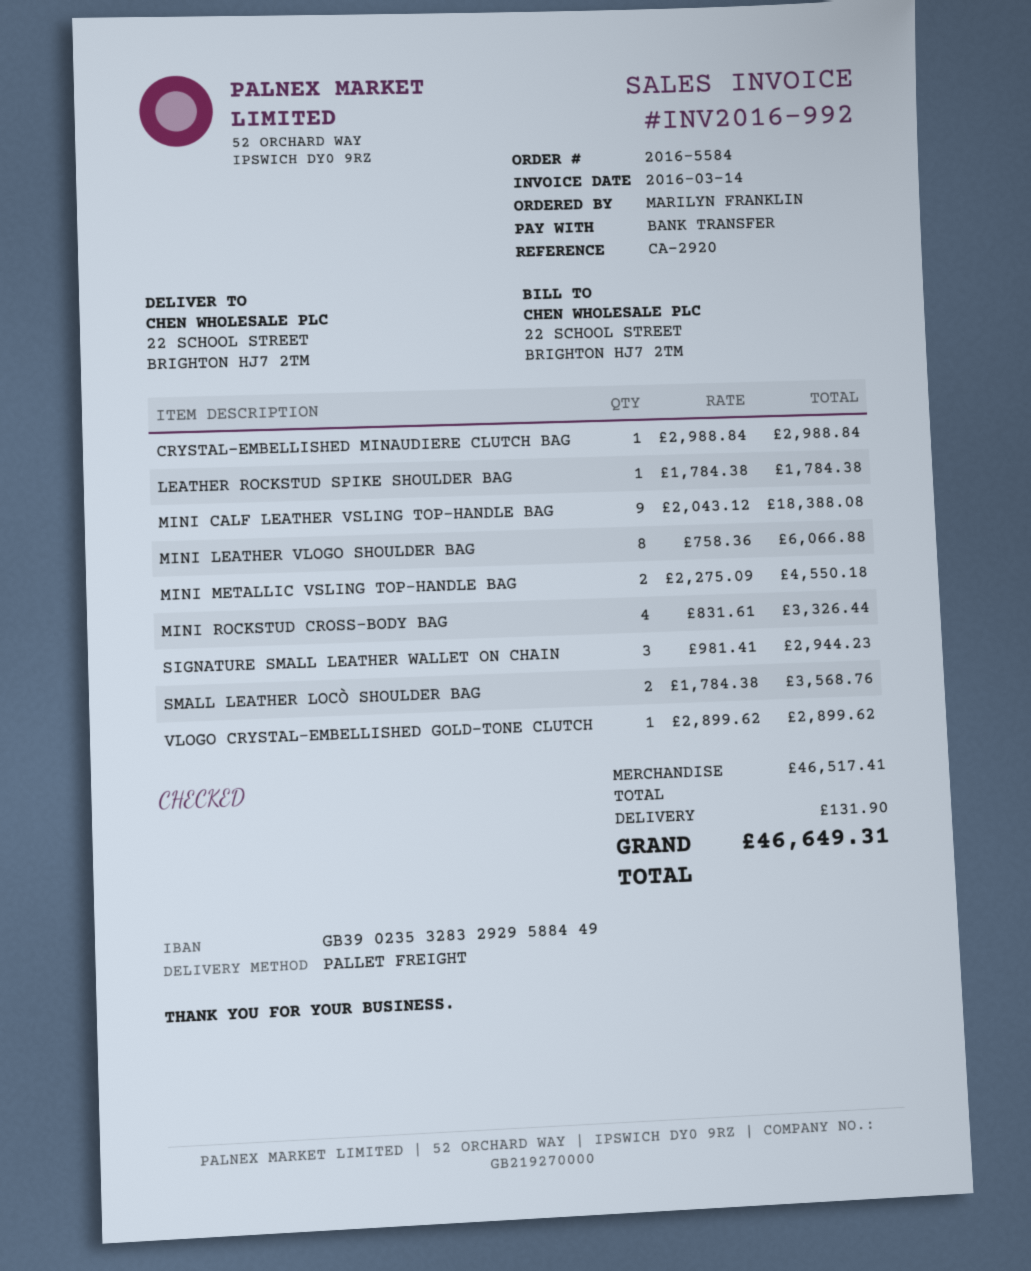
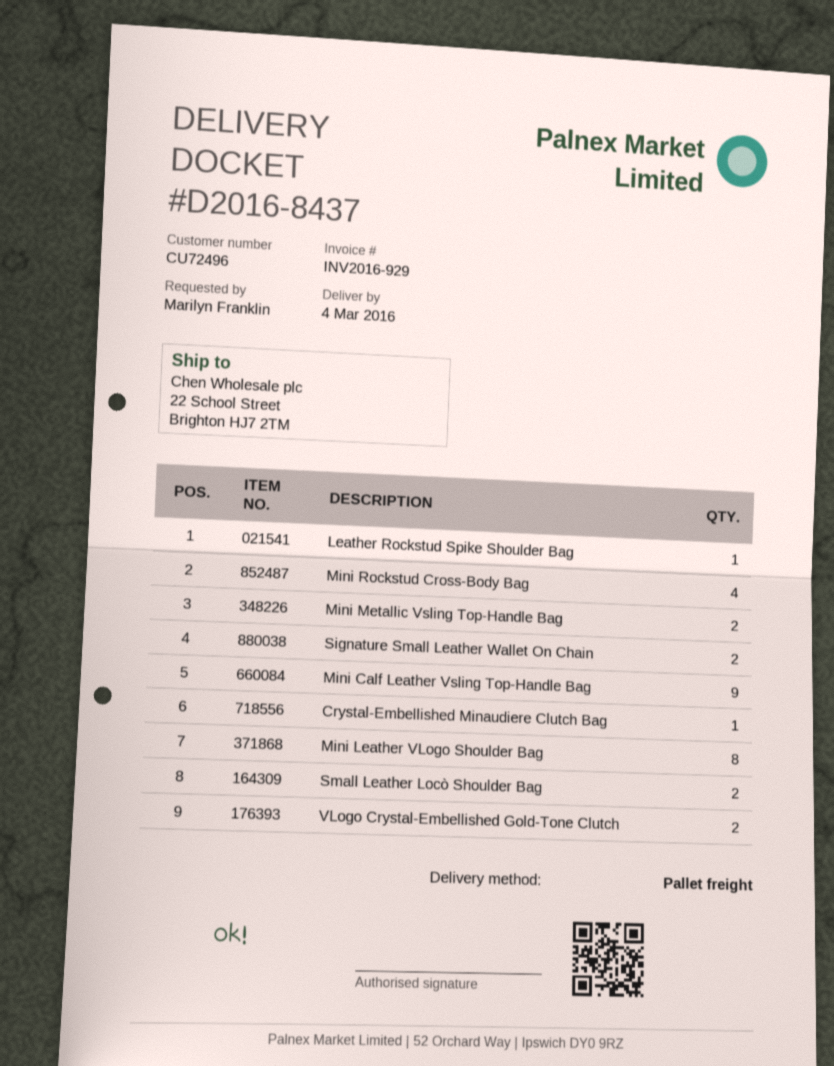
invoice number: INV2016-992 -> INV2016-929
SIGNATURE SMALL LEATHER WALLET ON CHAIN: 3 -> 2
VLOGO CRYSTAL-EMBELLISHED GOLD-TONE CLUTCH: 1 -> 2

